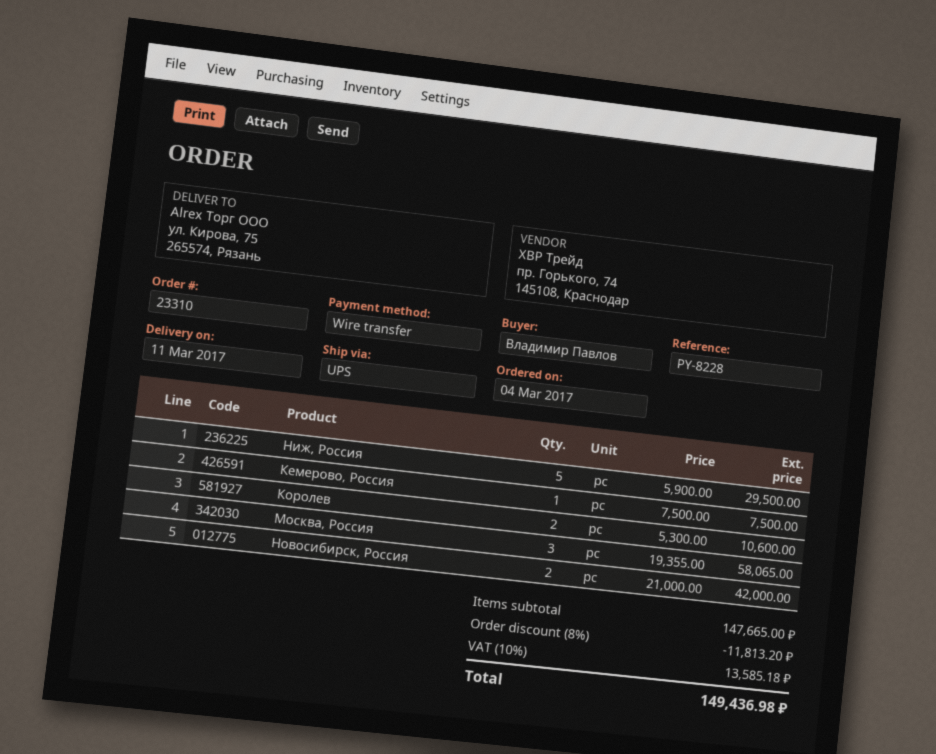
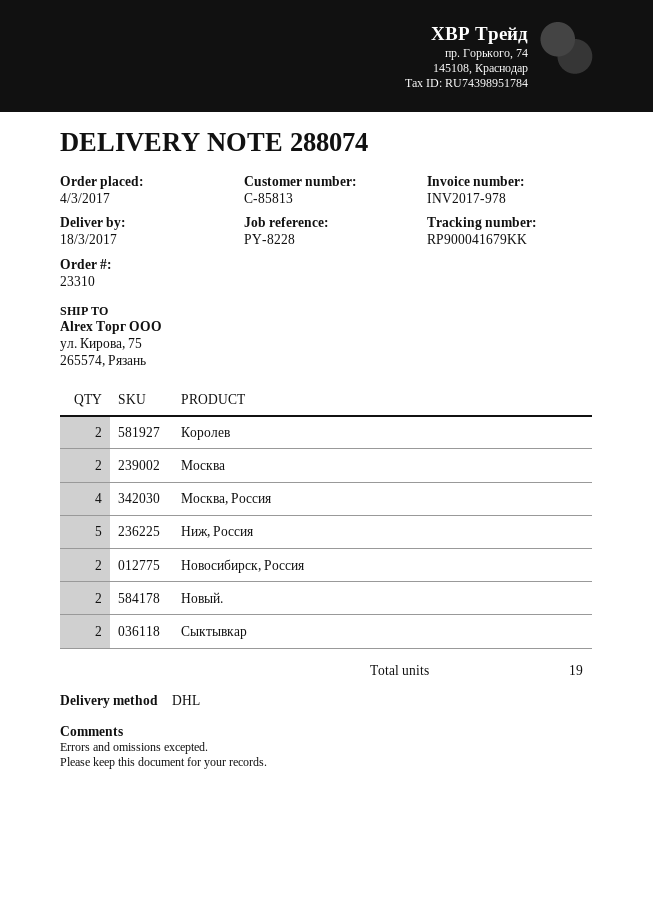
delivery date: 2017-03-11 -> 2017-03-18
shipping method: UPS -> DHL
Кемерово, Россия: 1 -> none
Москва, Россия: 3 -> 4
Москва: none -> 2
Новый.: none -> 2
Сыктывкар: none -> 2

